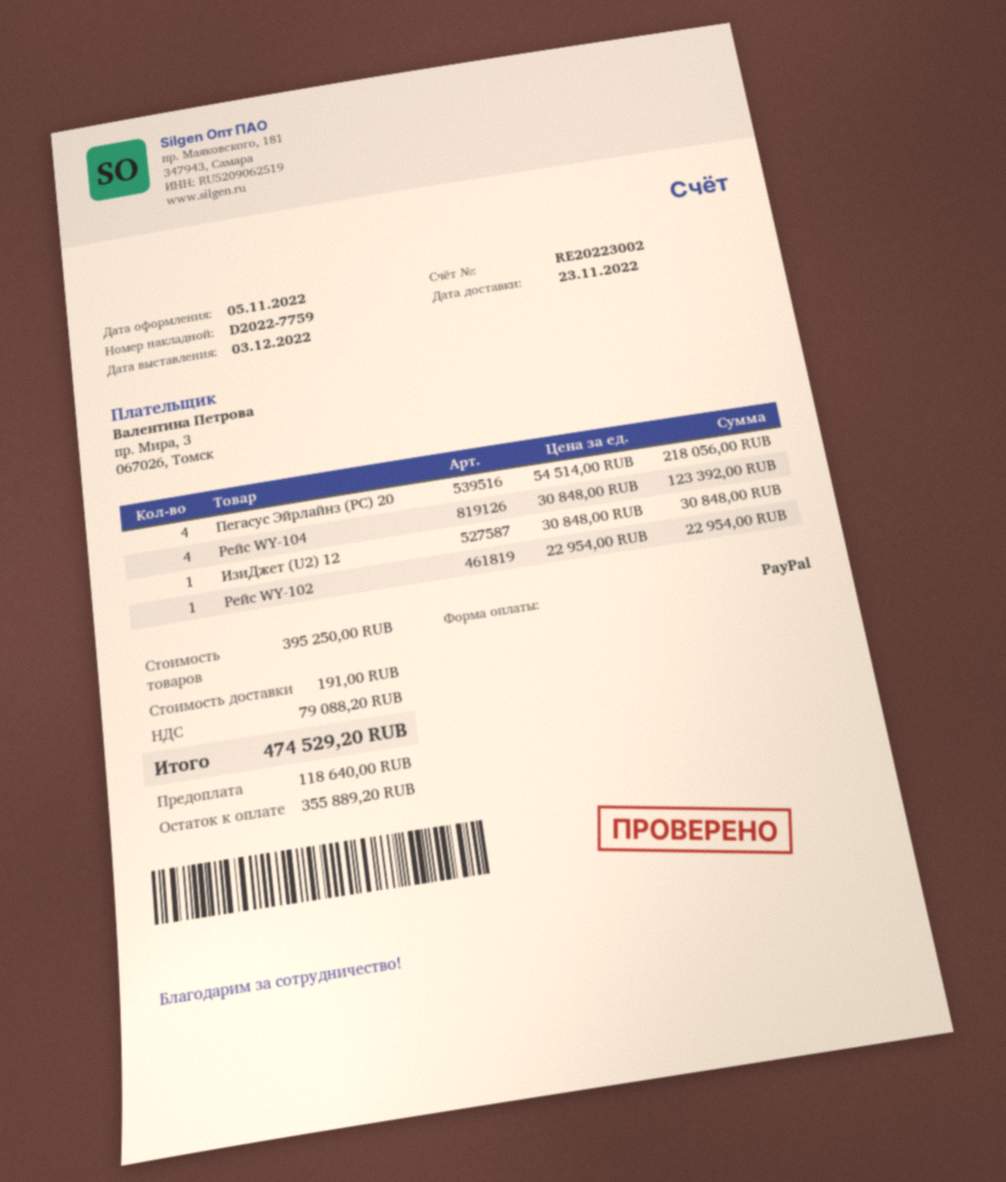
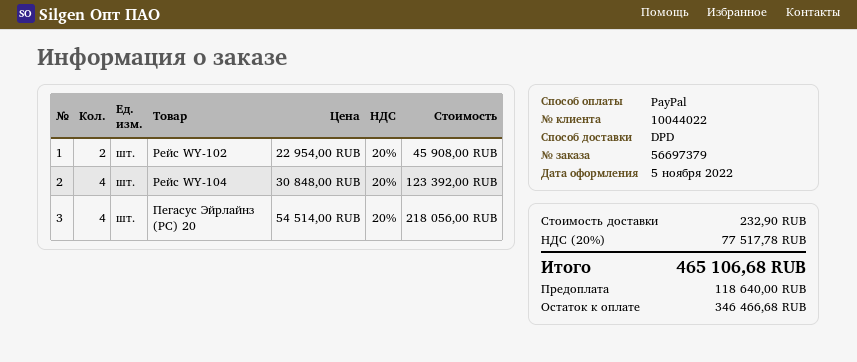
ИзиДжет (U2) 12: 1 x 30848.00 = 30848.00 -> none
Рейс WY-102: 1 x 22954.00 = 22954.00 -> 2 x 22954.00 = 45908.00
shipping: 191.00 -> 232.90
tax: 79088.20 -> 77517.78
total: 474529.20 -> 465106.68
balance: 355889.20 -> 346466.68

